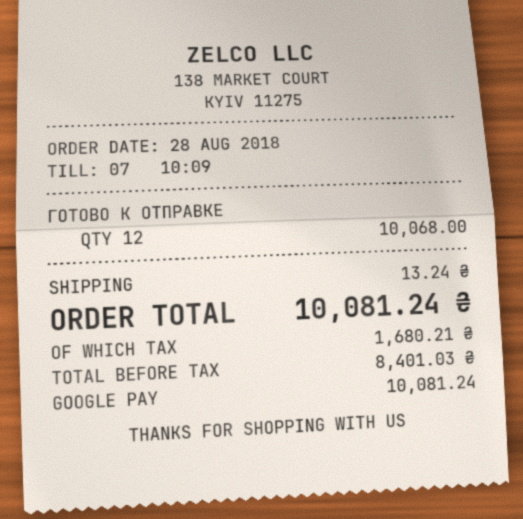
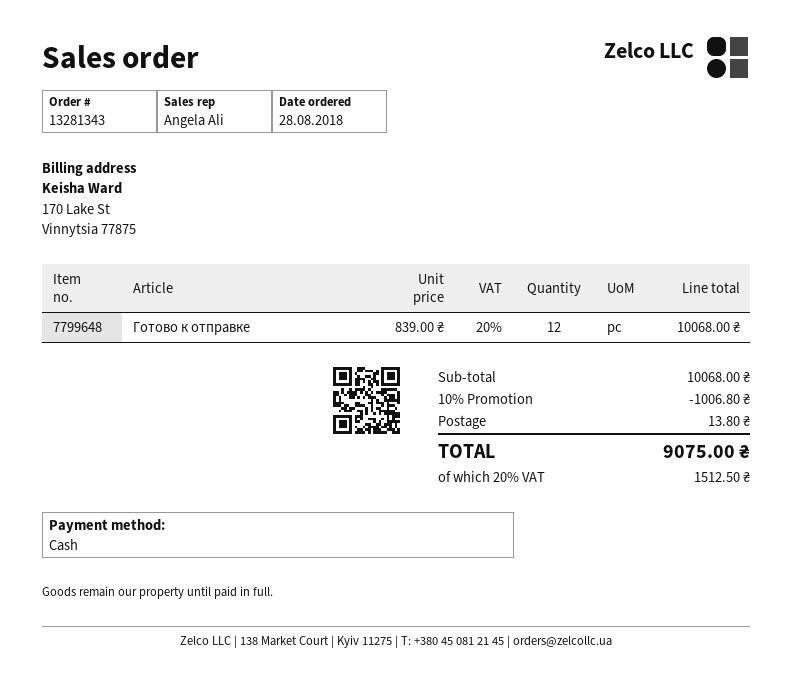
payment method: Google Pay -> cash
discount: none -> 10% = 1006.80
shipping: 13.24 -> 13.80
tax: 1680.21 -> 1512.50
total: 10081.24 -> 9075.00

